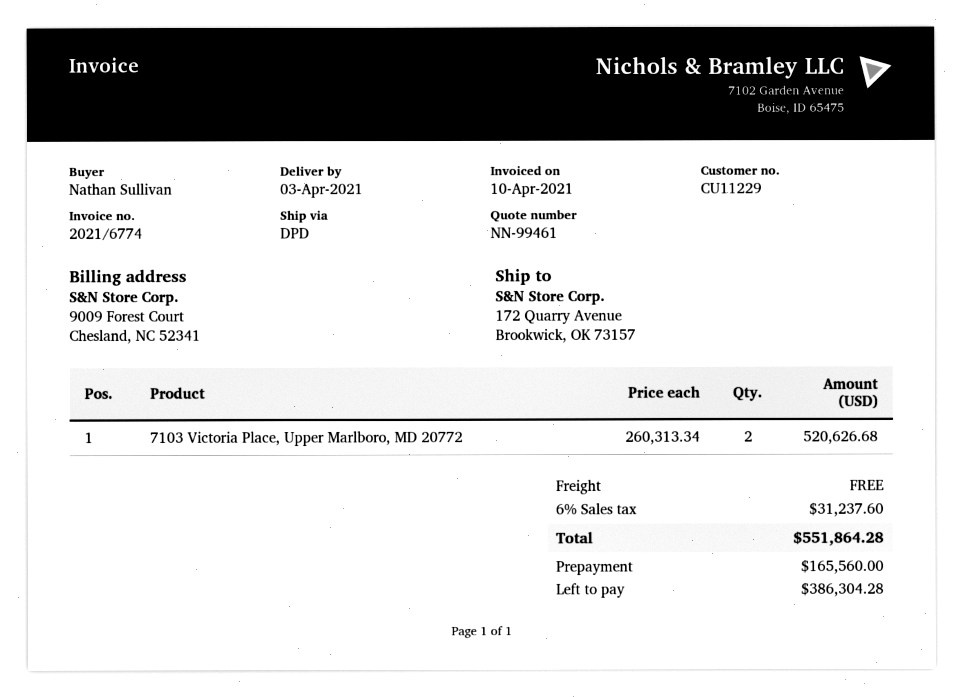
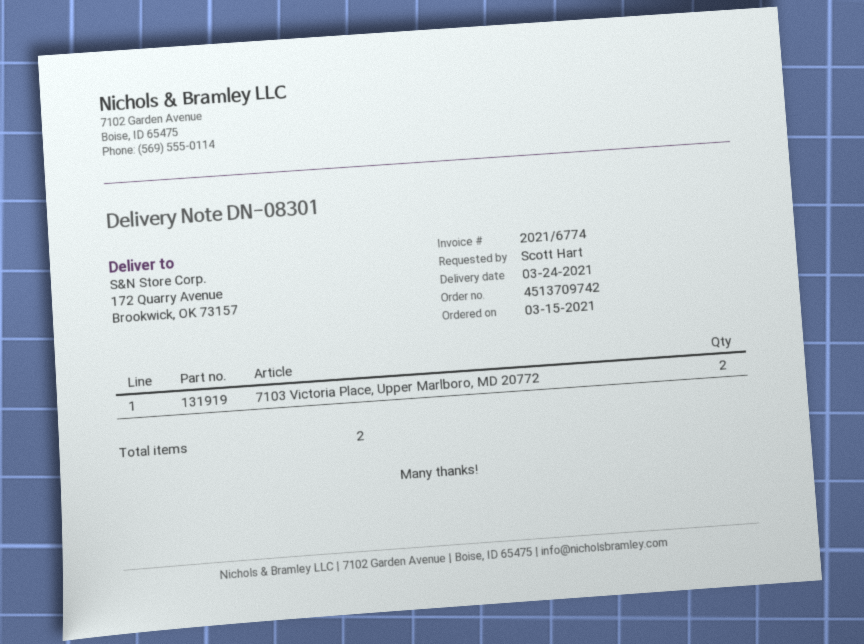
delivery date: 2021-04-03 -> 2021-03-24
ordered by: Nathan Sullivan -> Scott Hart

